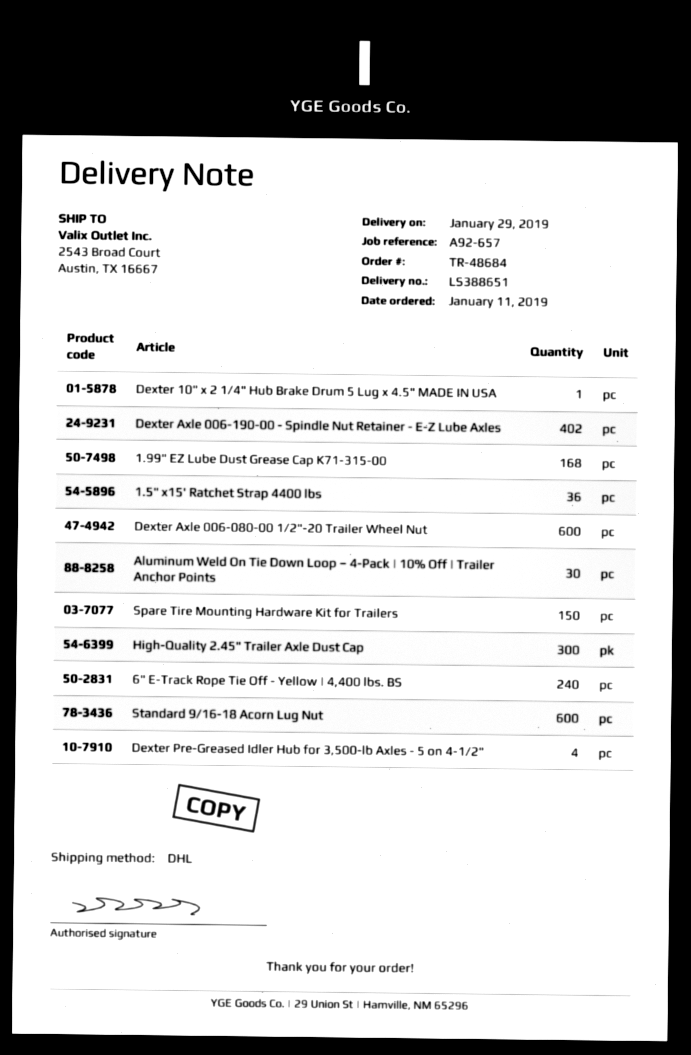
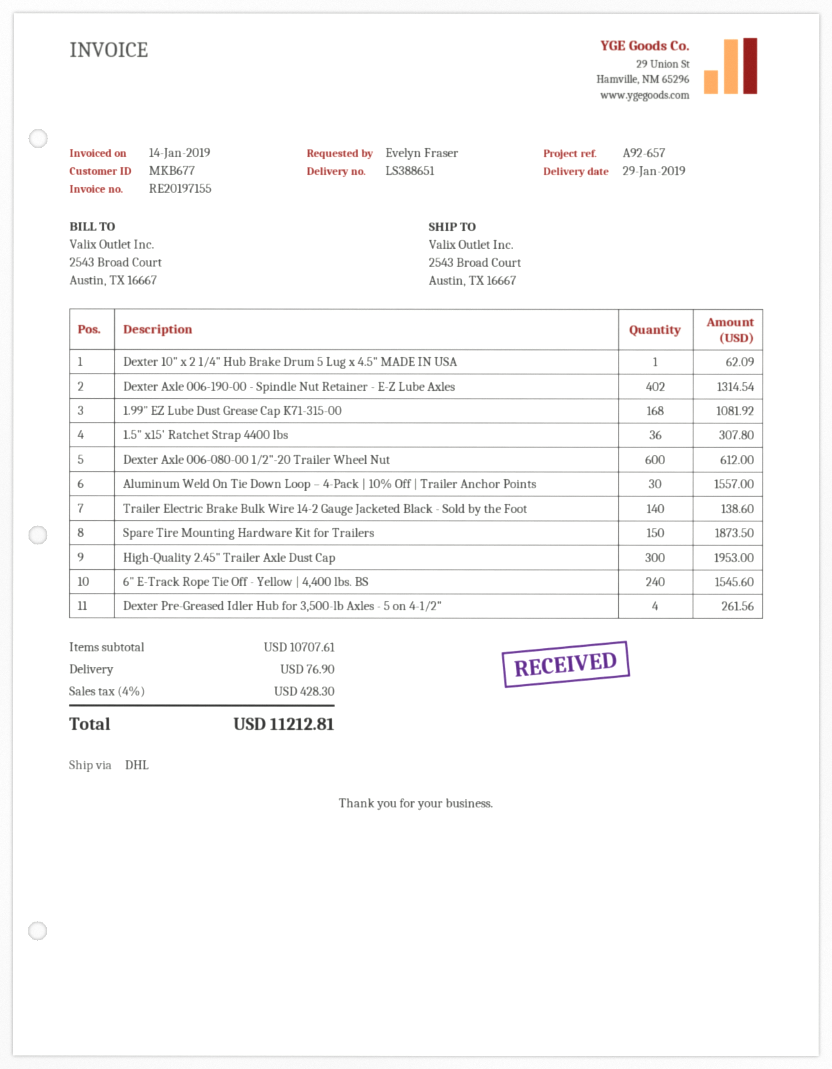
Standard 9/16-18 Acorn Lug Nut: 600 -> none
Trailer Electric Brake Bulk Wire 14-2 Gauge Jacketed Black - Sold by the Foot: none -> 140

